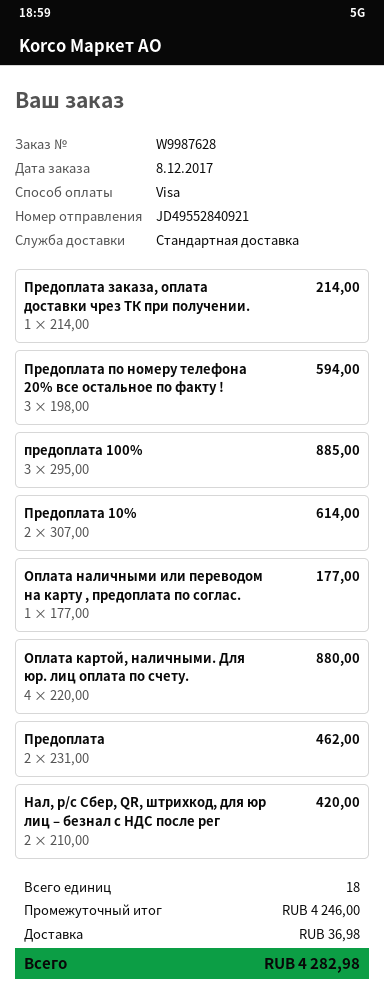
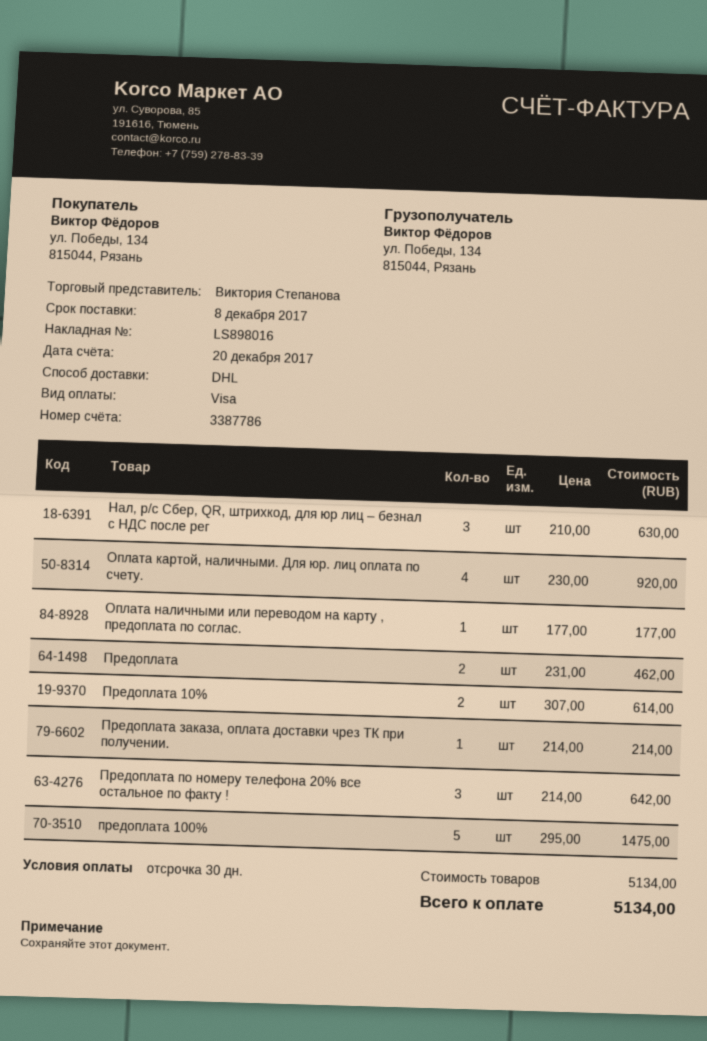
shipping method: standard -> DHL
Предоплата по номеру телефона 20% все остальное по факту !: 3 x 198.00 = 594.00 -> 3 x 214.00 = 642.00
предоплата 100%: 3 x 295.00 = 885.00 -> 5 x 295.00 = 1475.00
Оплата картой, наличными. Для юр. лиц оплата по счету.: 4 x 220.00 = 880.00 -> 4 x 230.00 = 920.00
Нал, р/с Сбер, QR, штрихкод, для юр лиц – безнал с НДС после рег: 2 x 210.00 = 420.00 -> 3 x 210.00 = 630.00
subtotal: 4246.00 -> 5134.00
shipping: 36.98 -> none
total: 4282.98 -> 5134.00

